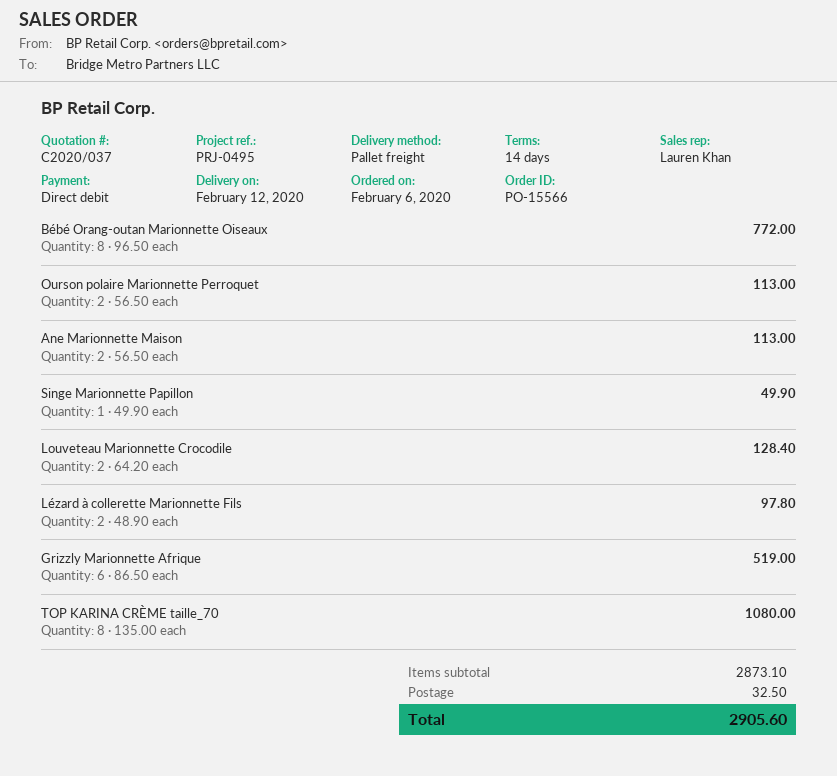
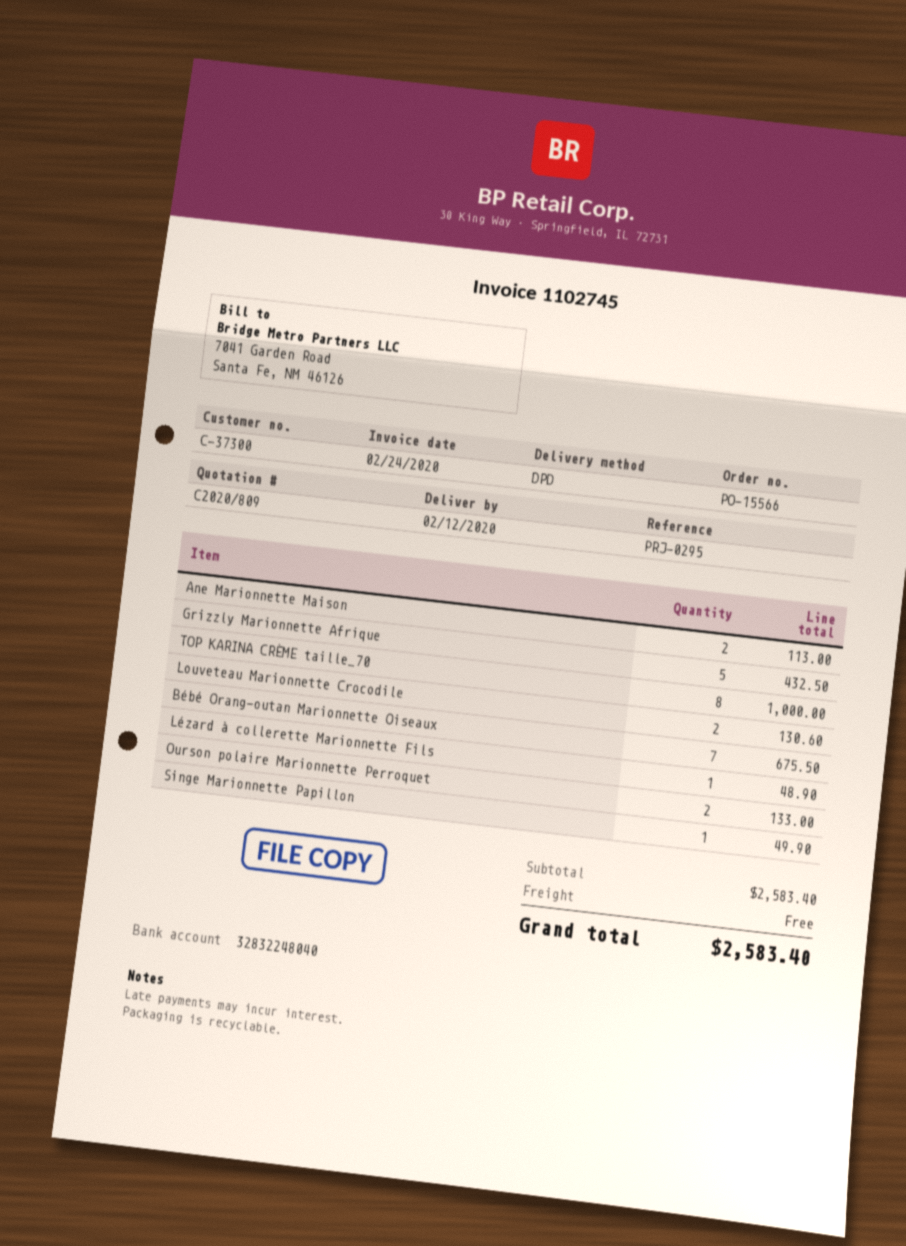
quote number: C2020/037 -> C2020/809
reference: PRJ-0495 -> PRJ-0295
shipping method: pallet freight -> DPD
Bébé Orang-outan Marionnette Oiseaux: 8 for 772.00 -> 7 for 675.50
Ourson polaire Marionnette Perroquet: 2 for 113.00 -> 2 for 133.00
Louveteau Marionnette Crocodile: 2 for 128.40 -> 2 for 130.60
Lézard à collerette Marionnette Fils: 2 for 97.80 -> 1 for 48.90
Grizzly Marionnette Afrique: 6 for 519.00 -> 5 for 432.50
TOP KARINA CRÈME taille_70: 8 for 1080.00 -> 8 for 1000.00
subtotal: 2873.10 -> 2583.40
shipping: 32.50 -> 0.00
total: 2905.60 -> 2583.40

